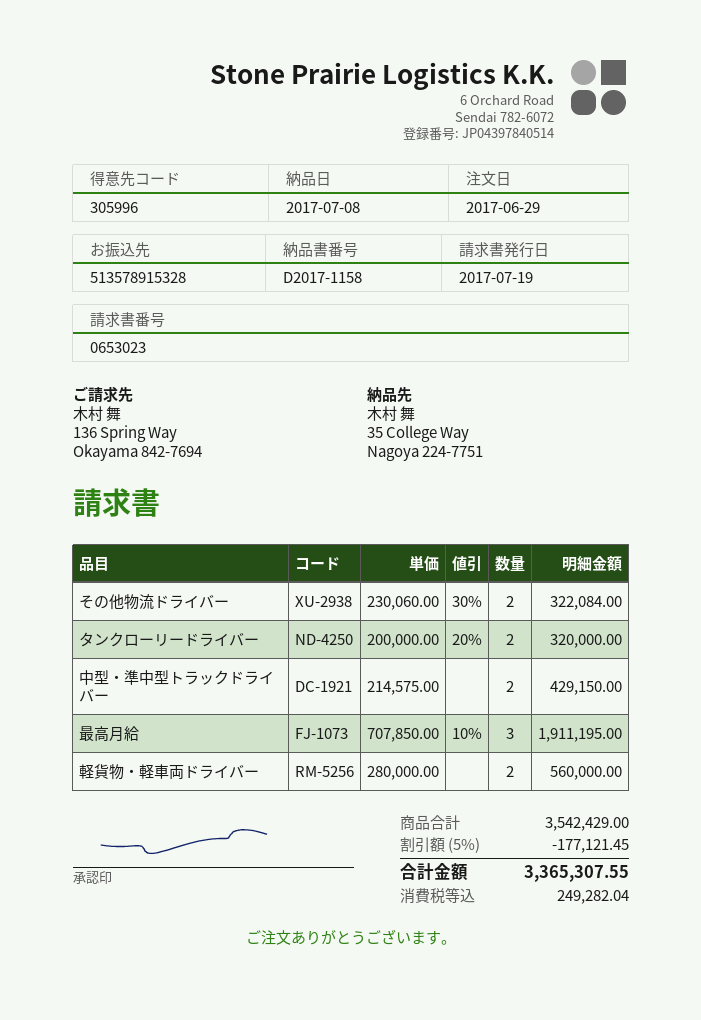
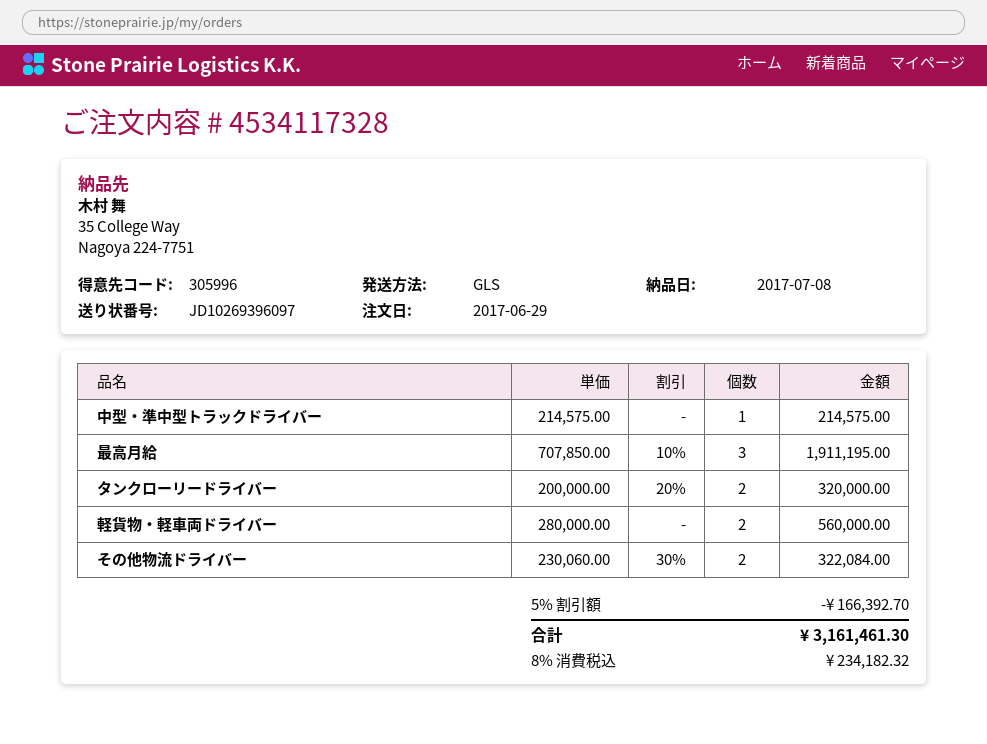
中型・準中型トラックドライバー: 2 x 214575.00 = 429150.00 -> 1 x 214575.00 = 214575.00
discount: 5% = 177121.45 -> 5% = 166392.70
tax: 249282.04 -> 234182.32
total: 3365307.55 -> 3161461.30

